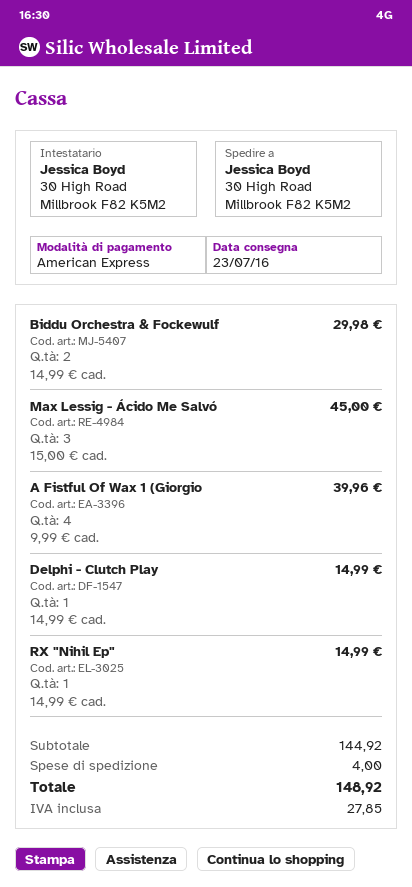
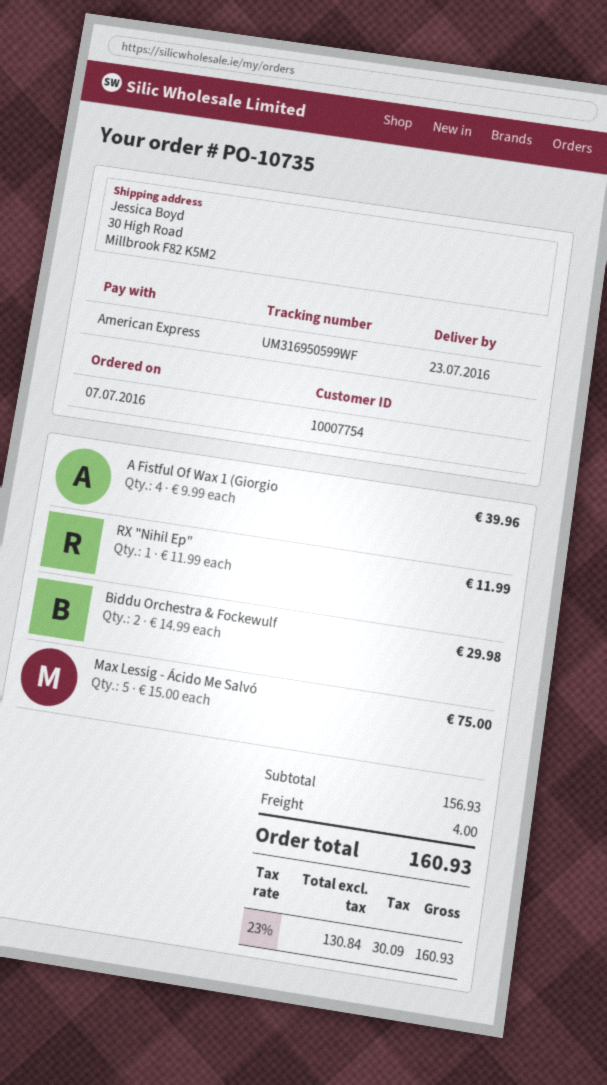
Max Lessig - Ácido Me Salvó: 3 x 15.00 = 45.00 -> 5 x 15.00 = 75.00
Delphi - Clutch Play: 1 x 14.99 = 14.99 -> none
RX "Nihil Ep": 1 x 14.99 = 14.99 -> 1 x 11.99 = 11.99
subtotal: 144.92 -> 156.93
tax: 27.85 -> 30.09
total: 148.92 -> 160.93

